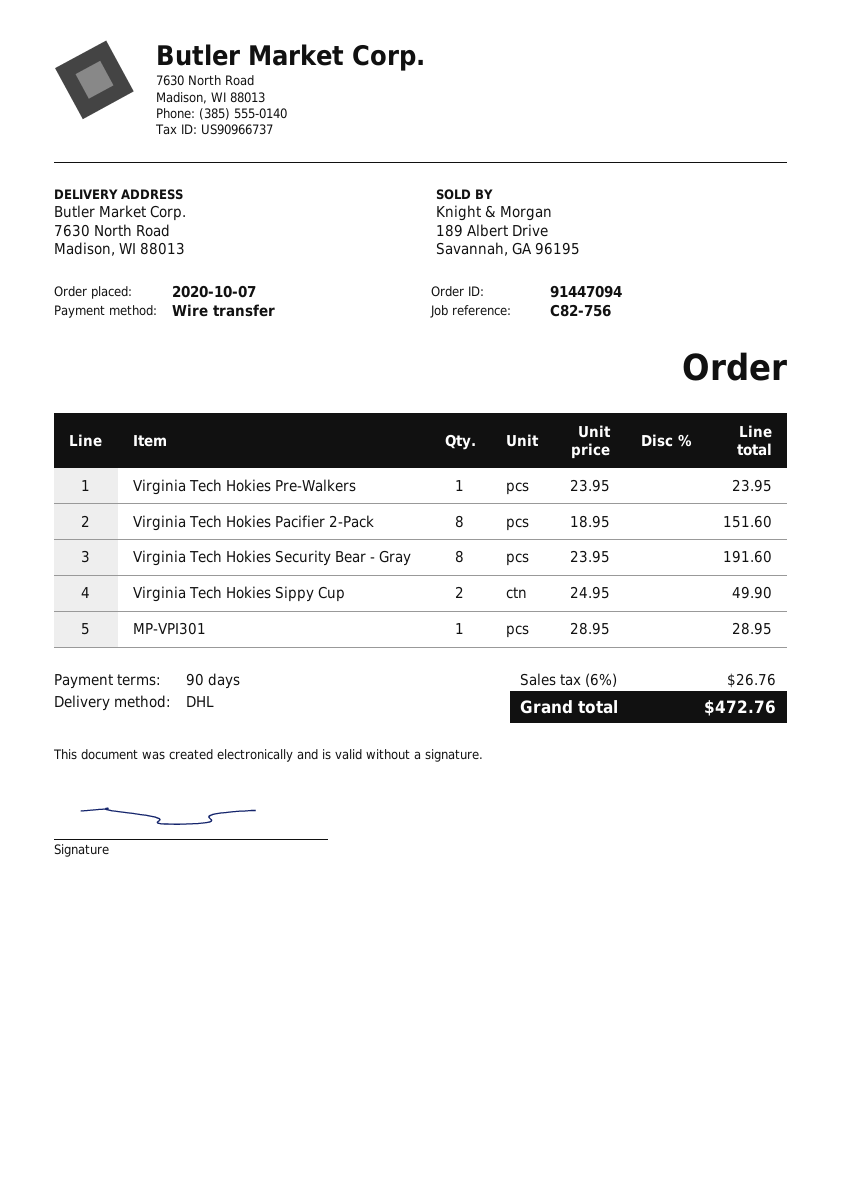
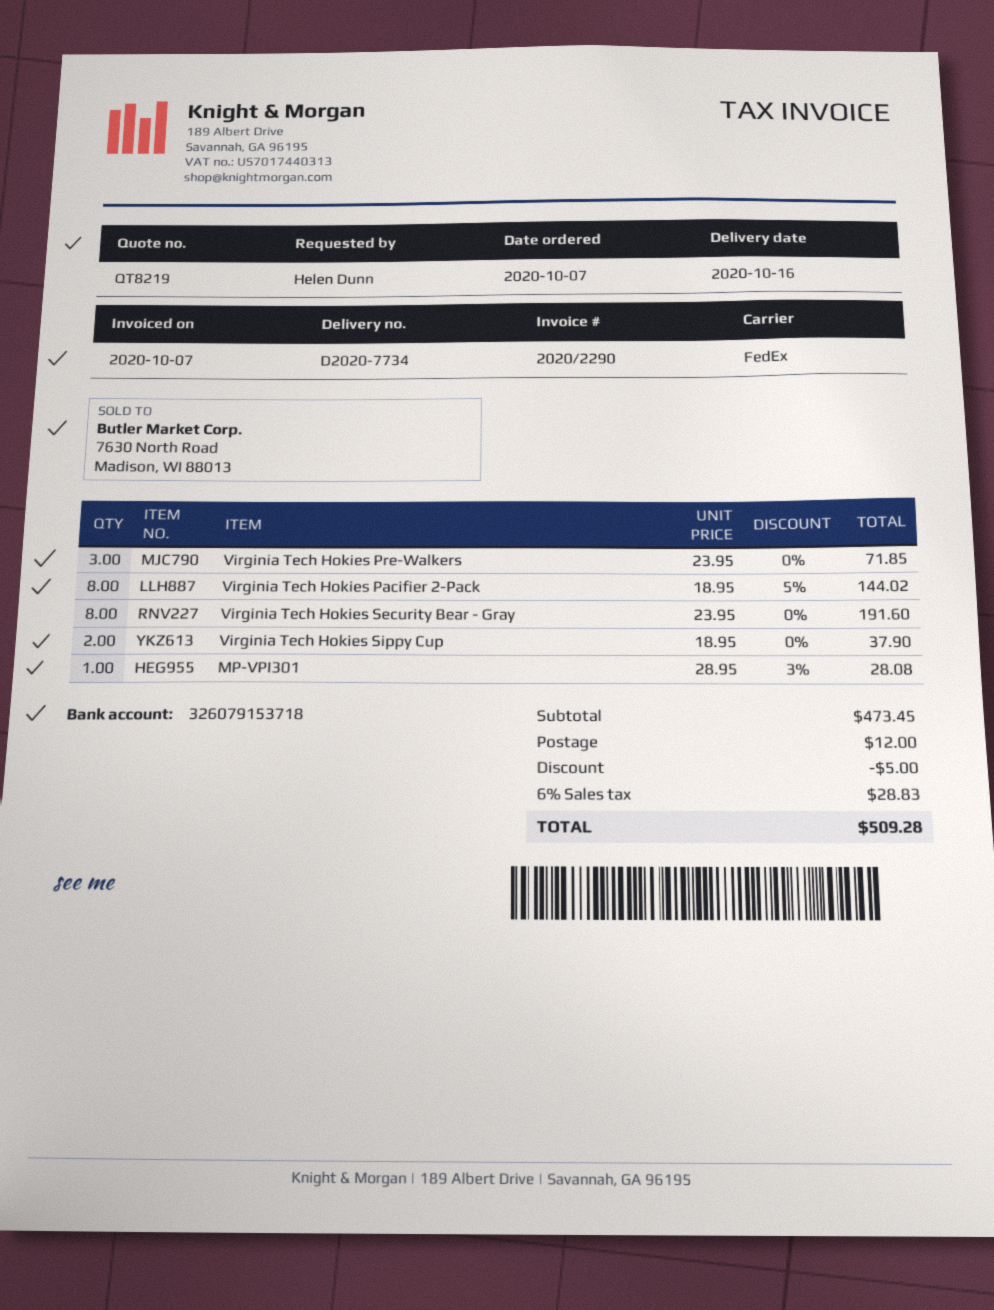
shipping method: DHL -> FedEx
Virginia Tech Hokies Pre-Walkers: 1 x 23.95 = 23.95 -> 3 x 23.95 = 71.85
Virginia Tech Hokies Pacifier 2-Pack: 8 x 18.95 = 151.60 -> 8 x 18.95 - 5% = 144.02
Virginia Tech Hokies Sippy Cup: 2 x 24.95 = 49.90 -> 2 x 18.95 = 37.90
MP-VPI301: 1 x 28.95 = 28.95 -> 1 x 28.95 - 3% = 28.08
discount: none -> 5.00
shipping: none -> 12.00
tax: 6% = 26.76 -> 6% = 28.83
total: 472.76 -> 509.28

